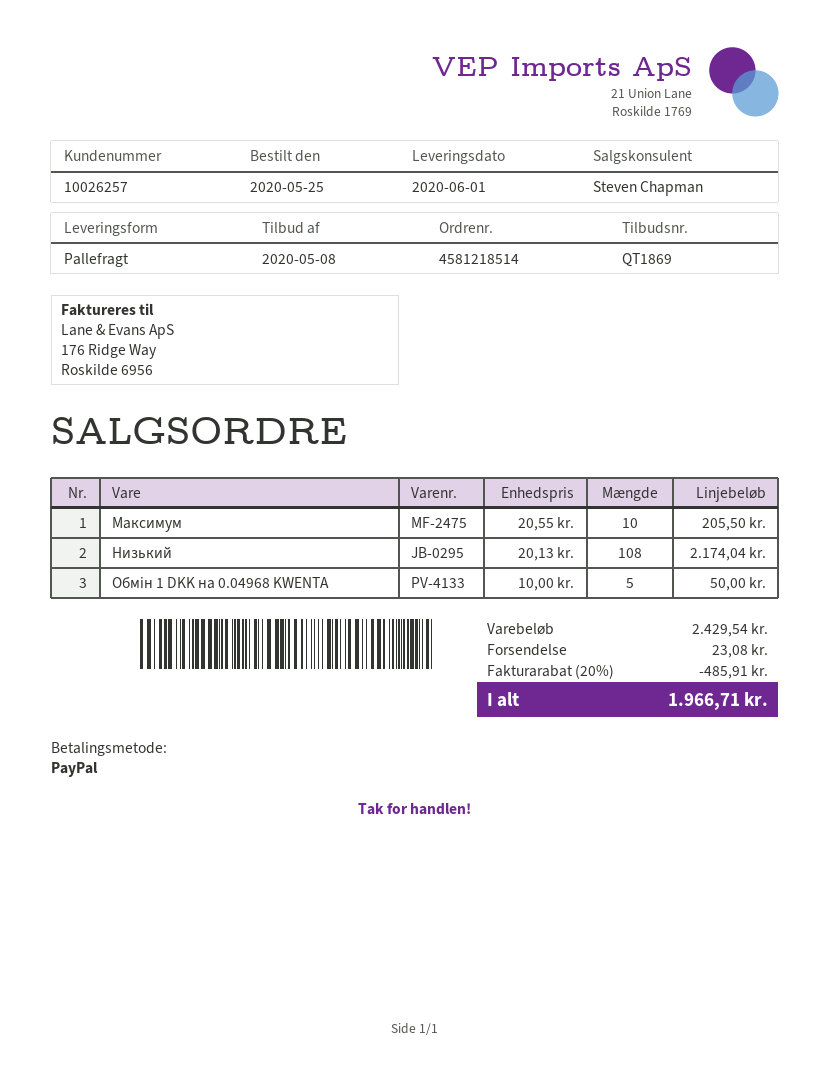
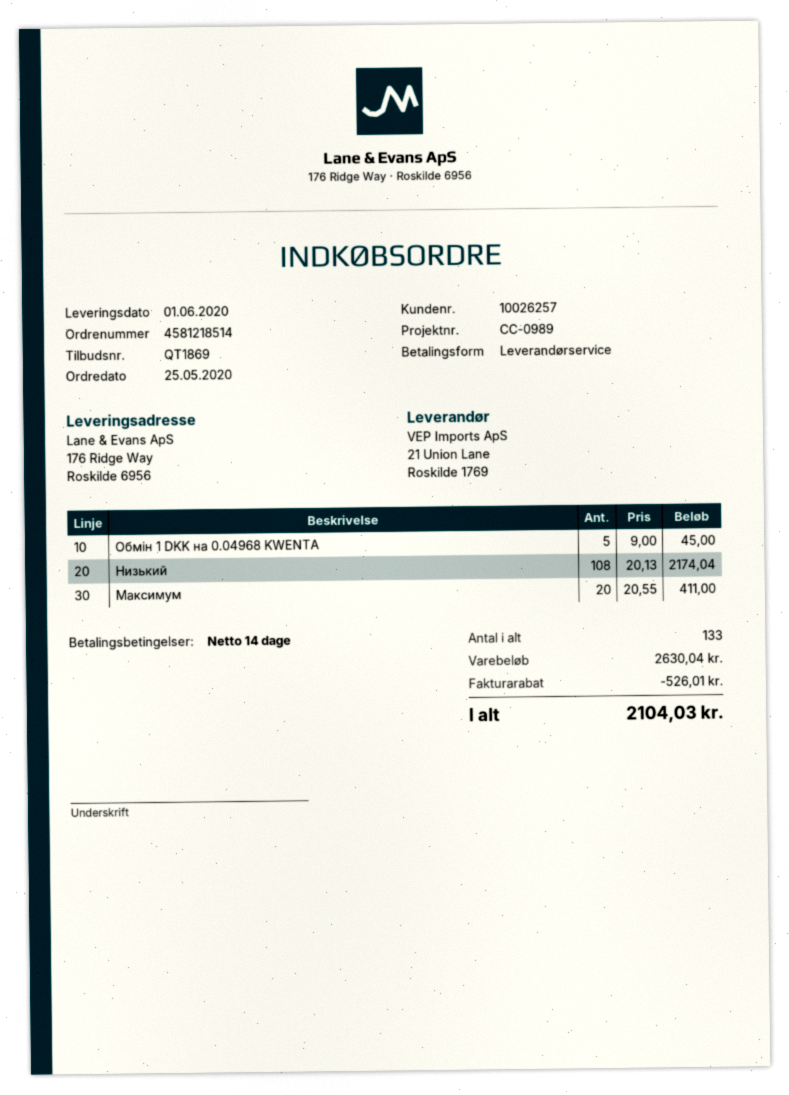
payment method: PayPal -> direct debit
Максимум: 10 x 20.55 = 205.50 -> 20 x 20.55 = 411.00
Обмін 1 DKK на 0.04968 KWENTA: 5 x 10.00 = 50.00 -> 5 x 9.00 = 45.00
subtotal: 2429.54 -> 2630.04
discount: 485.91 -> 526.01
shipping: 23.08 -> none
total: 1966.71 -> 2104.03

